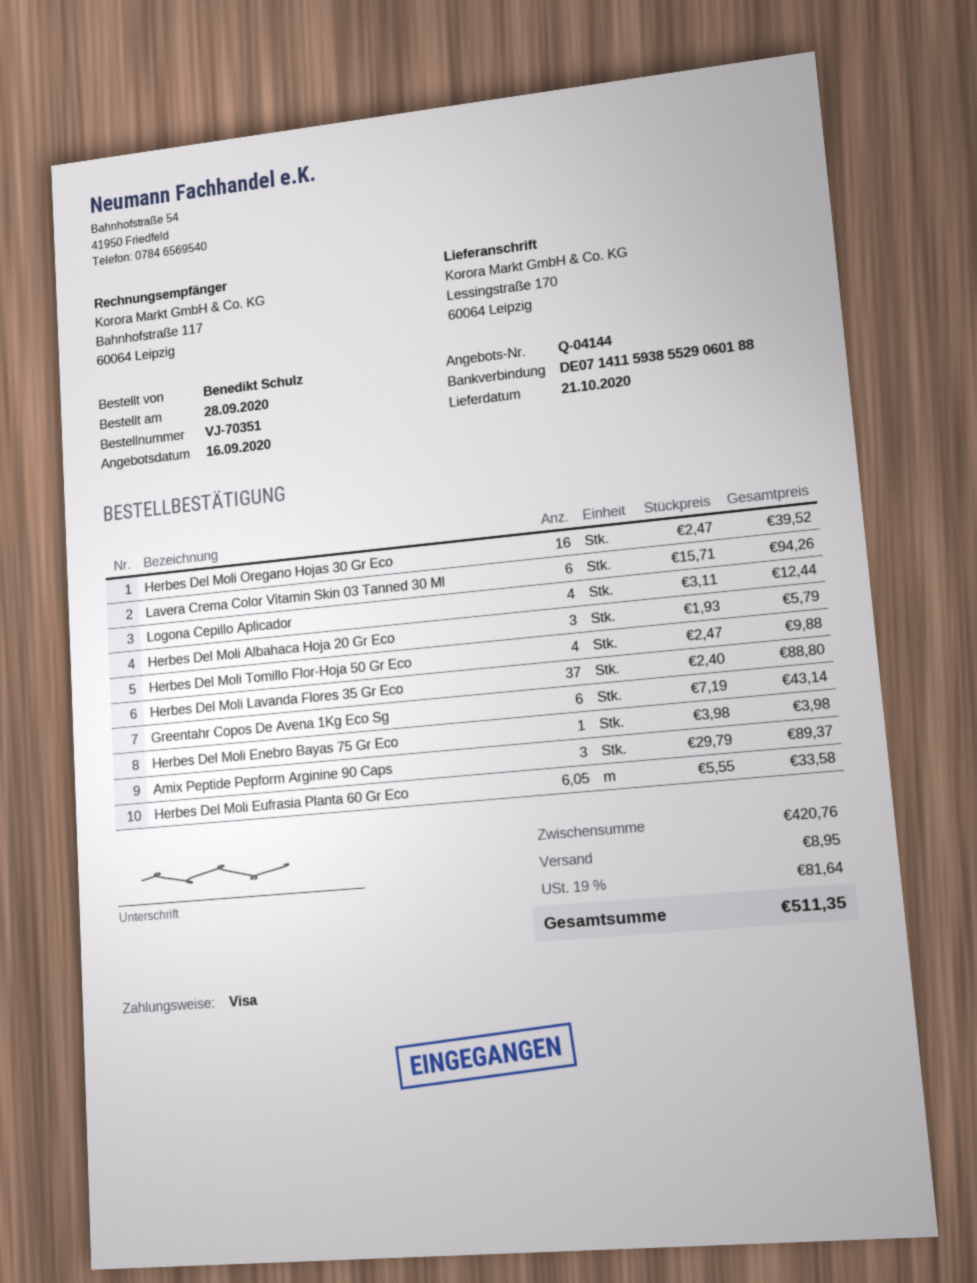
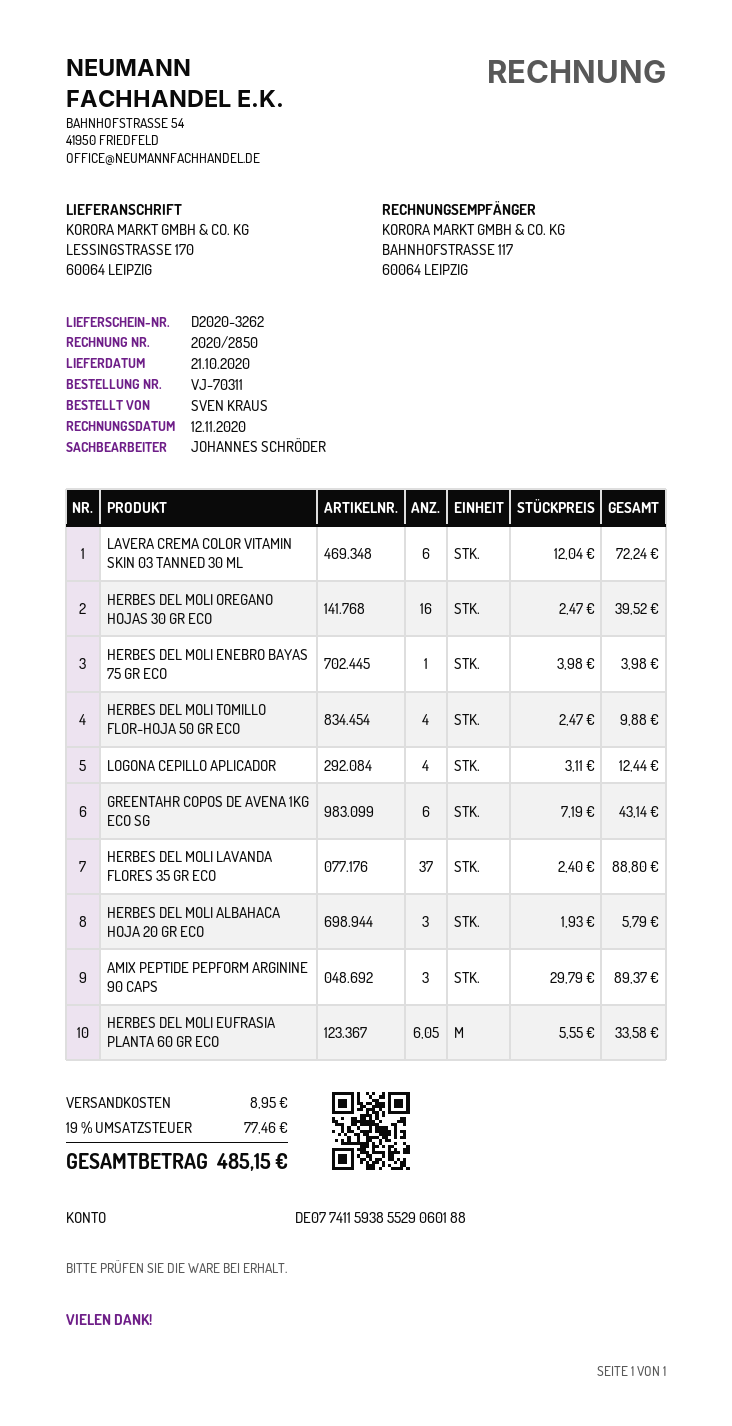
order number: VJ-70351 -> VJ-70311
ordered by: Benedikt Schulz -> SVEN KRAUS
bank account: DE07141159385529060188 -> DE07741159385529060188
Lavera Crema Color Vitamin Skin 03 Tanned 30 Ml: 6 x 15.71 = 94.26 -> 6 x 12.04 = 72.24
tax: 19% = 81.64 -> 19% = 77.46
total: 511.35 -> 485.15

